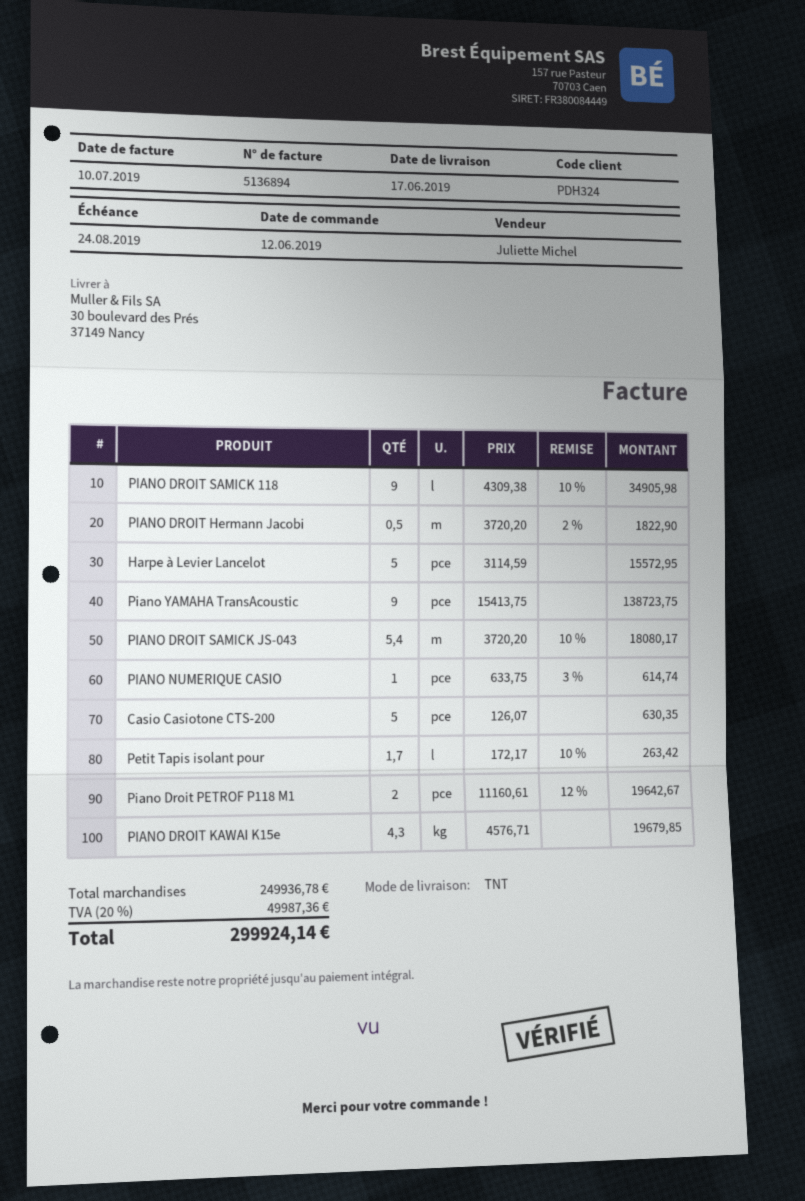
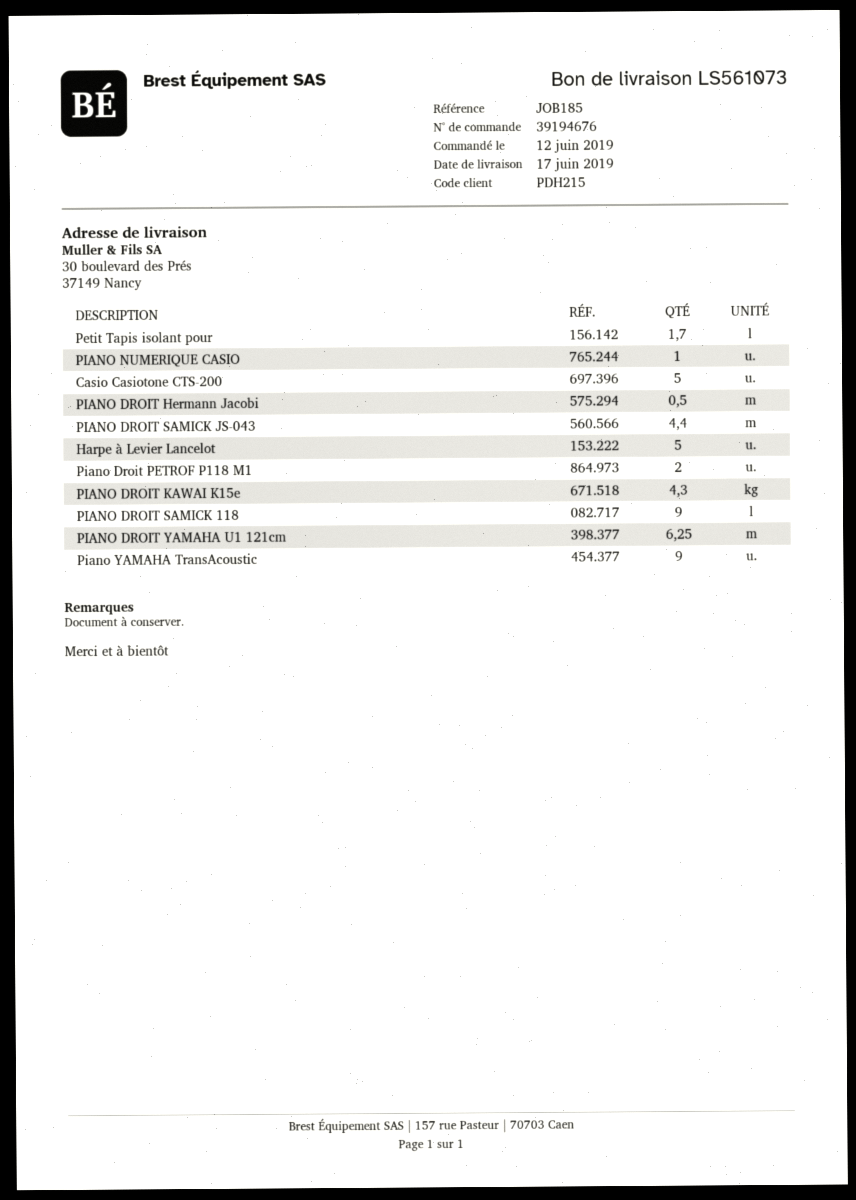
customer number: PDH324 -> PDH215
PIANO DROIT SAMICK JS-043: 5.4 -> 4.4
PIANO DROIT YAMAHA U1 121cm: none -> 6.25

